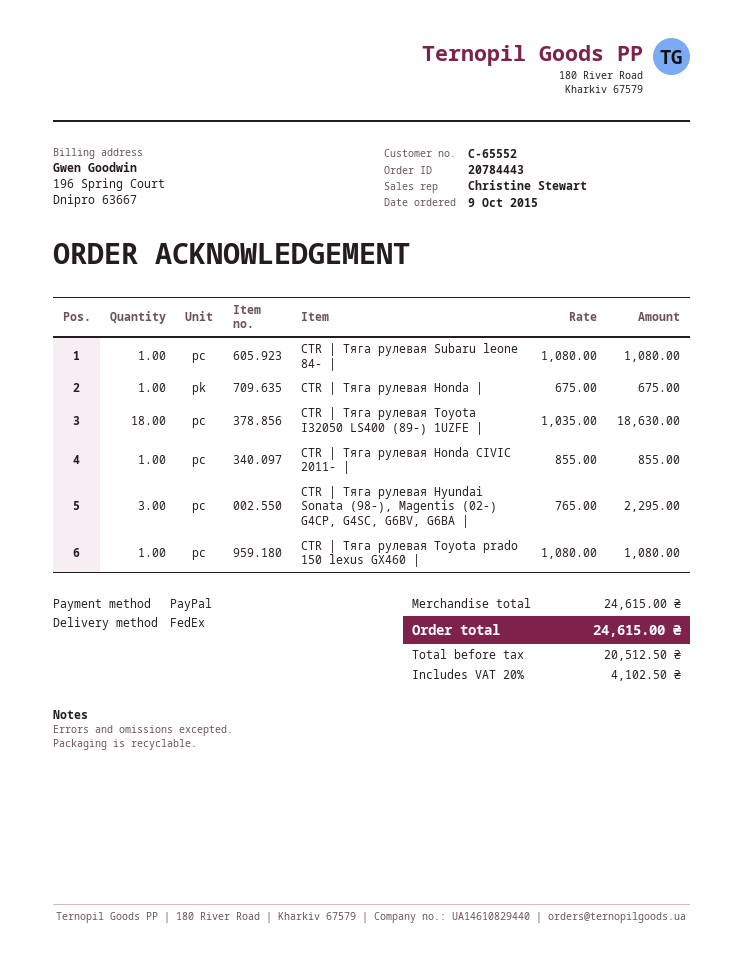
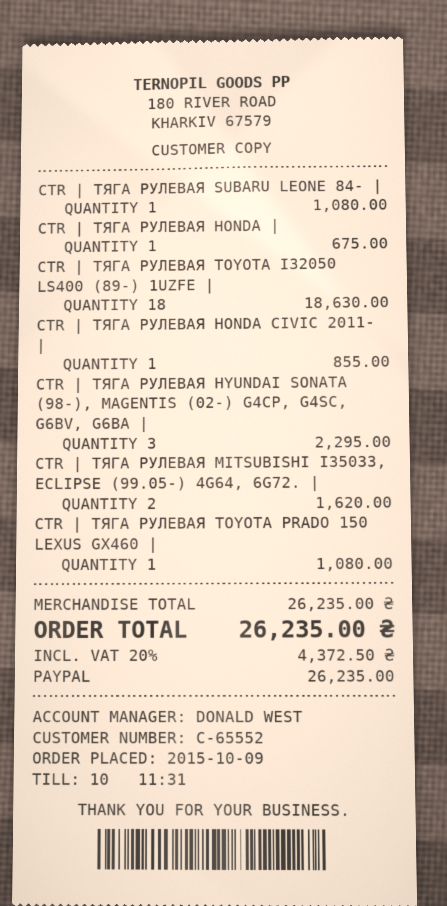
sales rep: Christine Stewart -> DONALD WEST
CTR | ТЯГА РУЛЕВАЯ MITSUBISHI I35033, ECLIPSE (99.05-) 4G64, 6G72. |: none -> 2 for 1620.00
subtotal: 24615.00 -> 26235.00
tax: 20% = 4102.50 -> 20% = 4372.50
total: 24615.00 -> 26235.00

